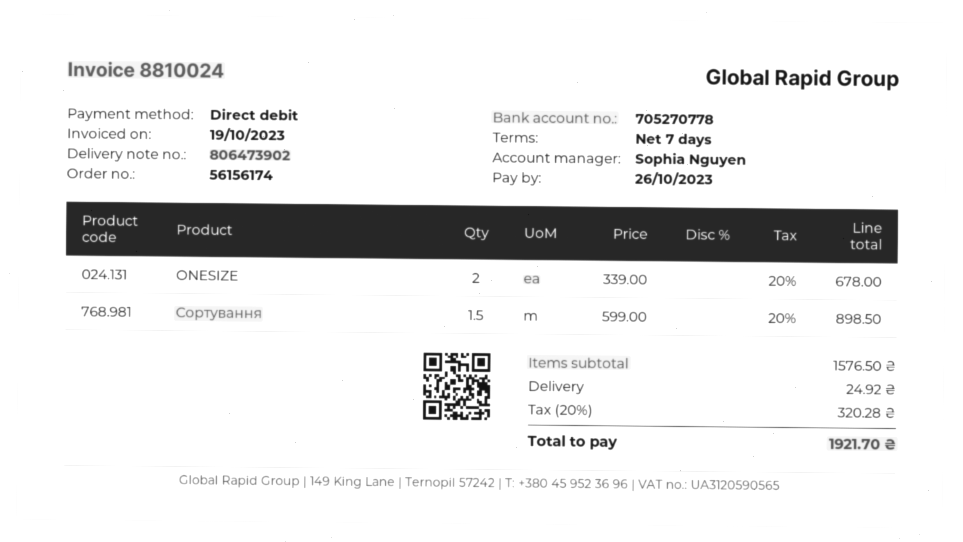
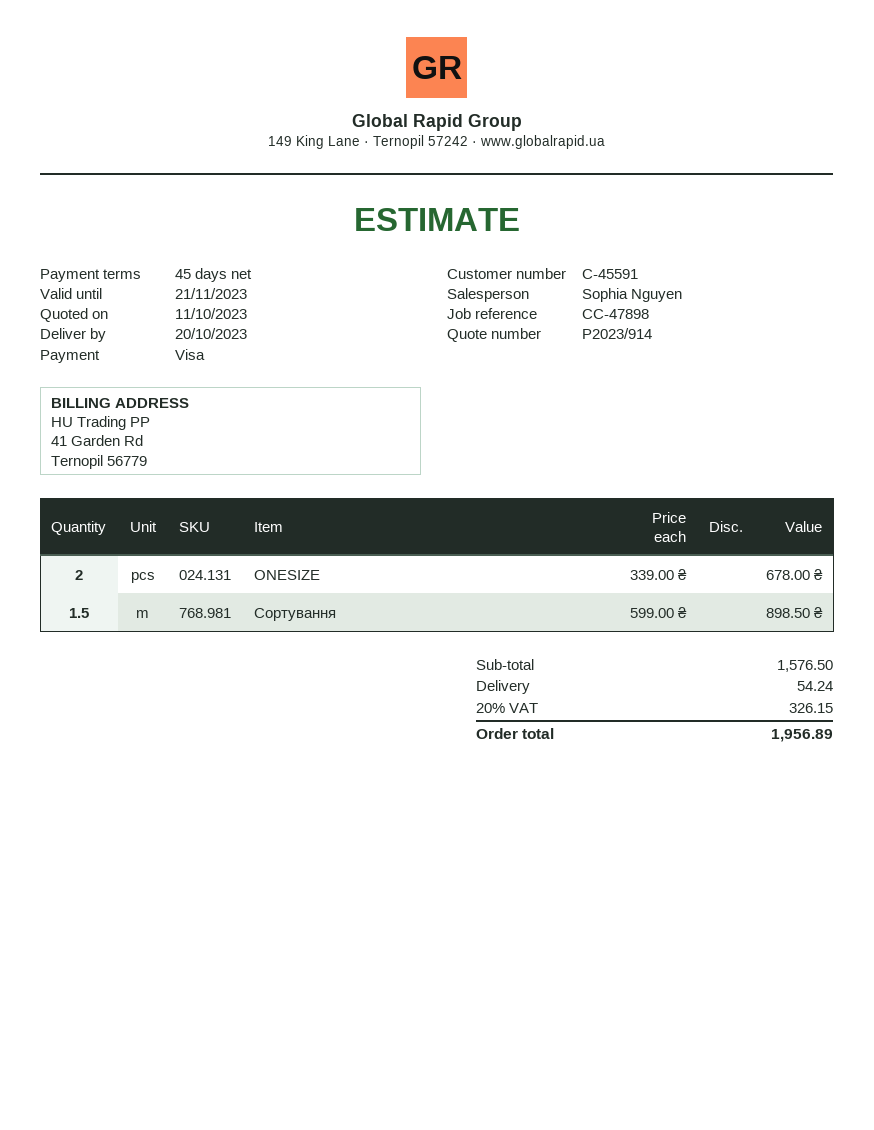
payment terms: 7 days -> 45 days
payment method: direct debit -> Visa
shipping: 24.92 -> 54.24
tax: 20% = 320.28 -> 20% = 326.15
total: 1921.70 -> 1956.89

